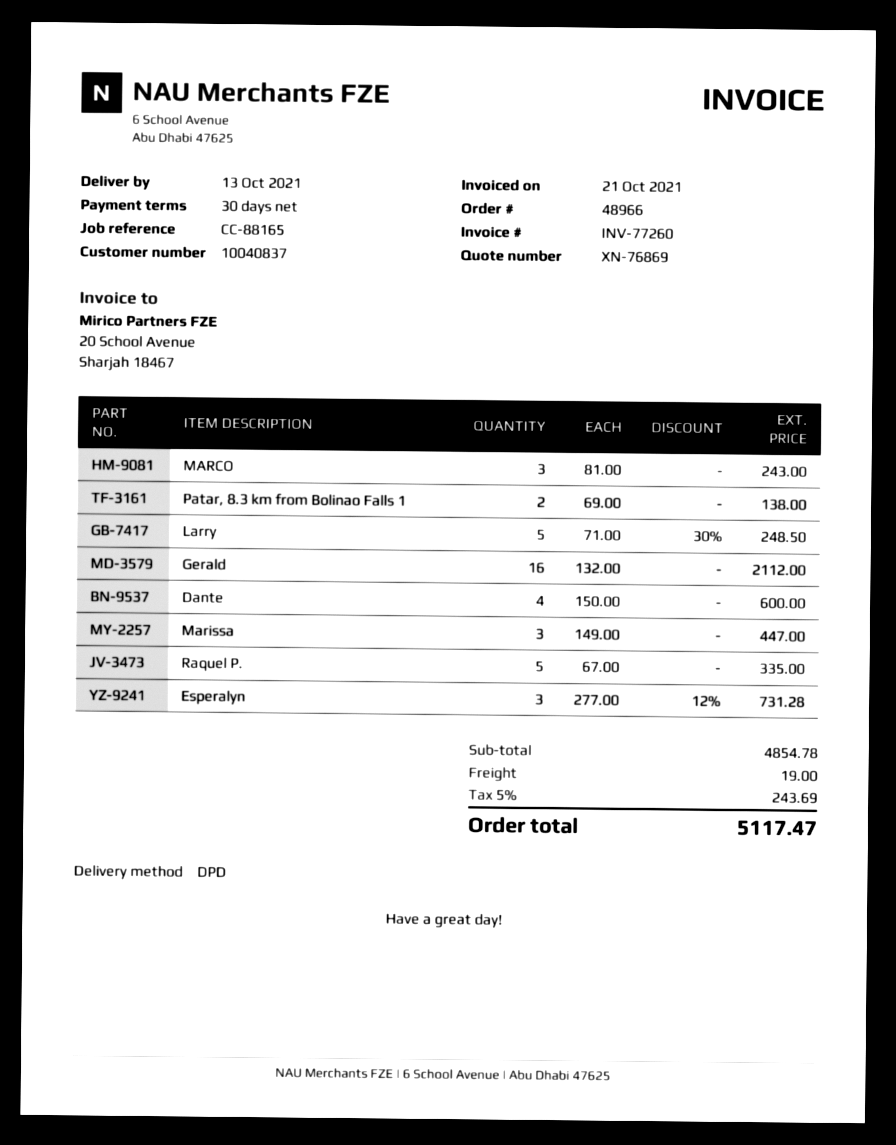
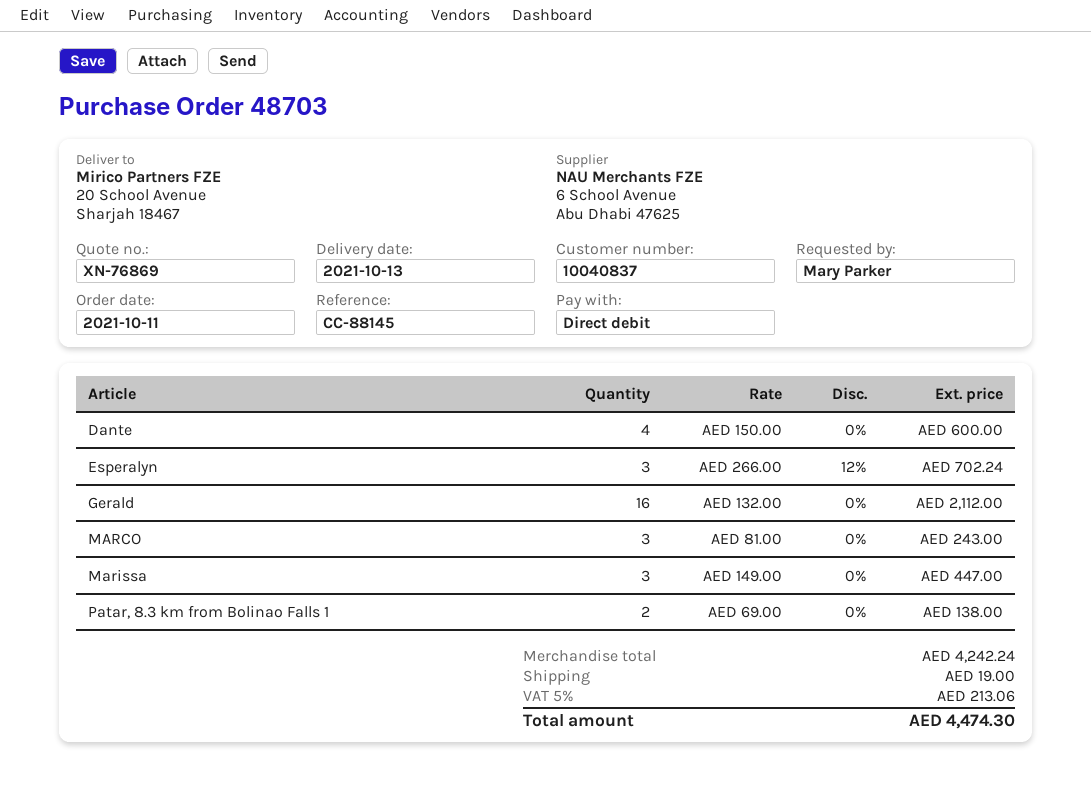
order number: 48966 -> 48703
reference: CC-88165 -> CC-88145
Larry: 5 x 71.00 - 30% = 248.50 -> none
Raquel P.: 5 x 67.00 = 335.00 -> none
Esperalyn: 3 x 277.00 - 12% = 731.28 -> 3 x 266.00 - 12% = 702.24
subtotal: 4854.78 -> 4242.24
tax: 5% = 243.69 -> 5% = 213.06
total: 5117.47 -> 4474.30

